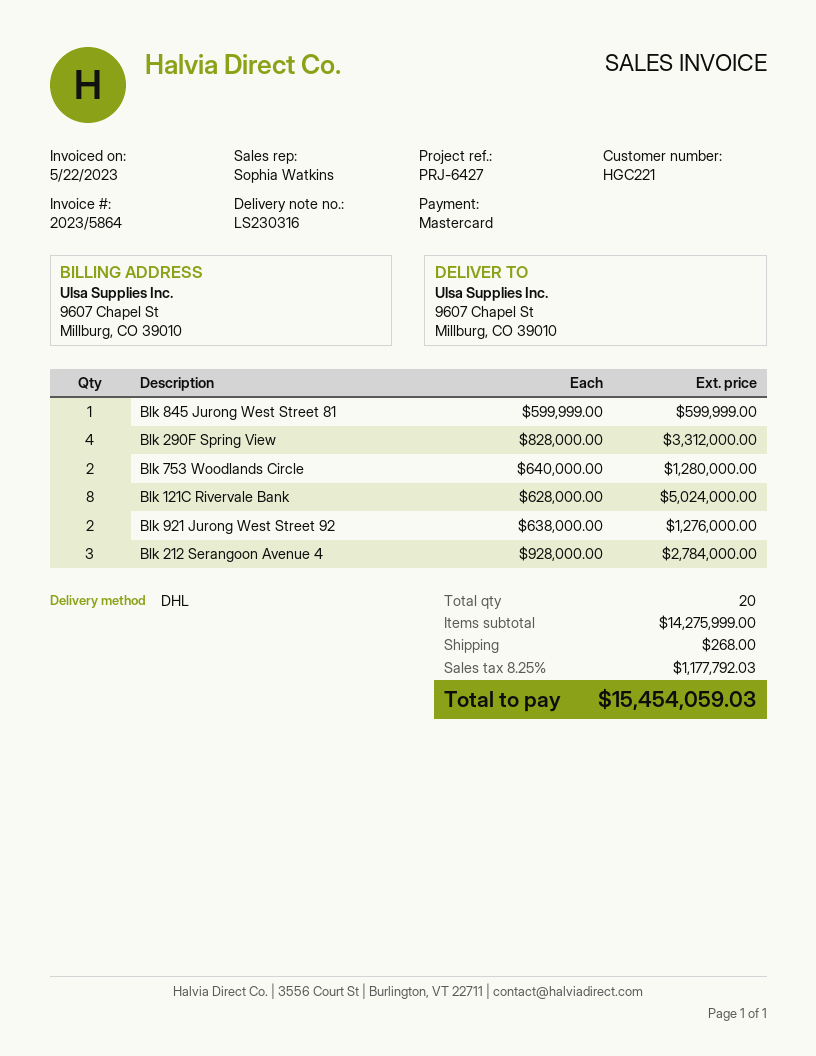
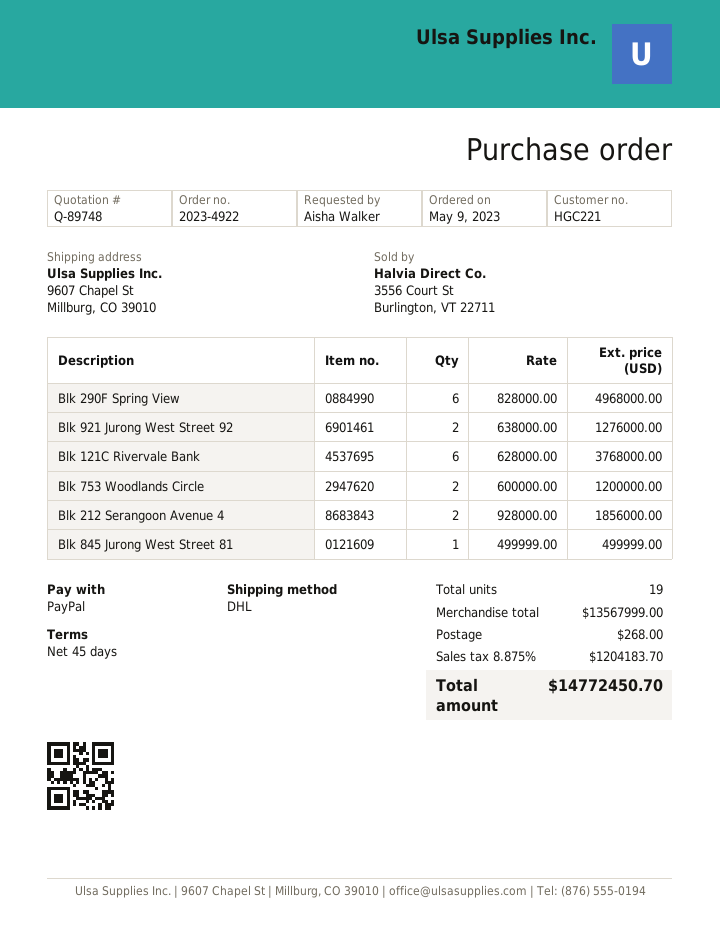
payment method: Mastercard -> PayPal
Blk 845 Jurong West Street 81: 1 x 599999.00 = 599999.00 -> 1 x 499999.00 = 499999.00
Blk 290F Spring View: 4 x 828000.00 = 3312000.00 -> 6 x 828000.00 = 4968000.00
Blk 753 Woodlands Circle: 2 x 640000.00 = 1280000.00 -> 2 x 600000.00 = 1200000.00
Blk 121C Rivervale Bank: 8 x 628000.00 = 5024000.00 -> 6 x 628000.00 = 3768000.00
Blk 212 Serangoon Avenue 4: 3 x 928000.00 = 2784000.00 -> 2 x 928000.00 = 1856000.00
total quantity: 20 -> 19
subtotal: 14275999.00 -> 13567999.00
tax: 8.25% = 1177792.03 -> 8.875% = 1204183.70
total: 15454059.03 -> 14772450.70

